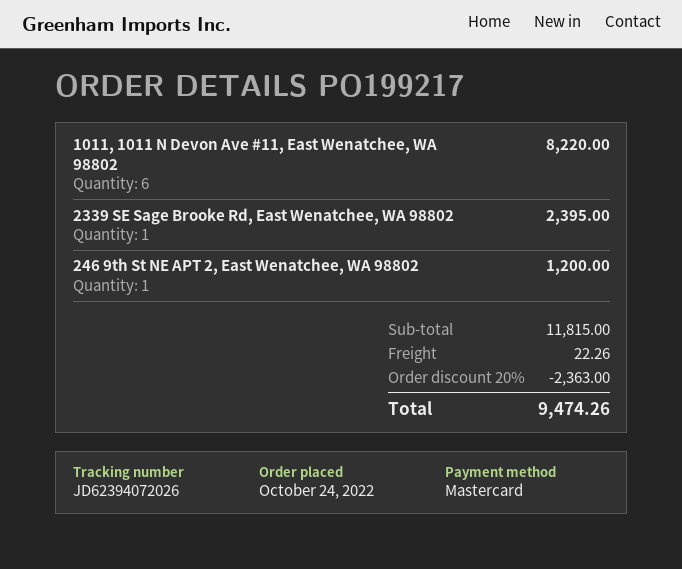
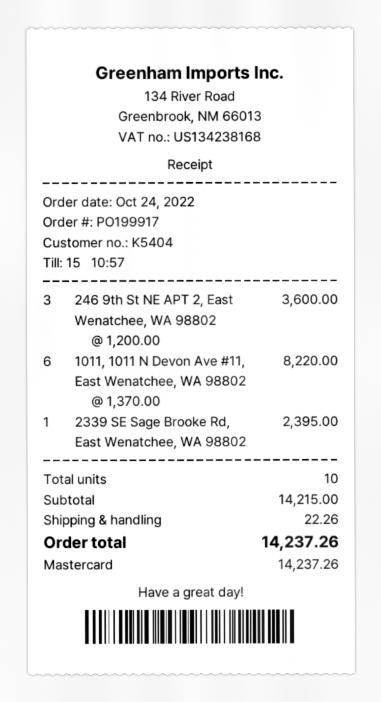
order number: PO199217 -> PO199917
246 9th St NE APT 2, East Wenatchee, WA 98802: 1 for 1200.00 -> 3 for 3600.00
subtotal: 11815.00 -> 14215.00
discount: 20% = 2363.00 -> none
total: 9474.26 -> 14237.26

